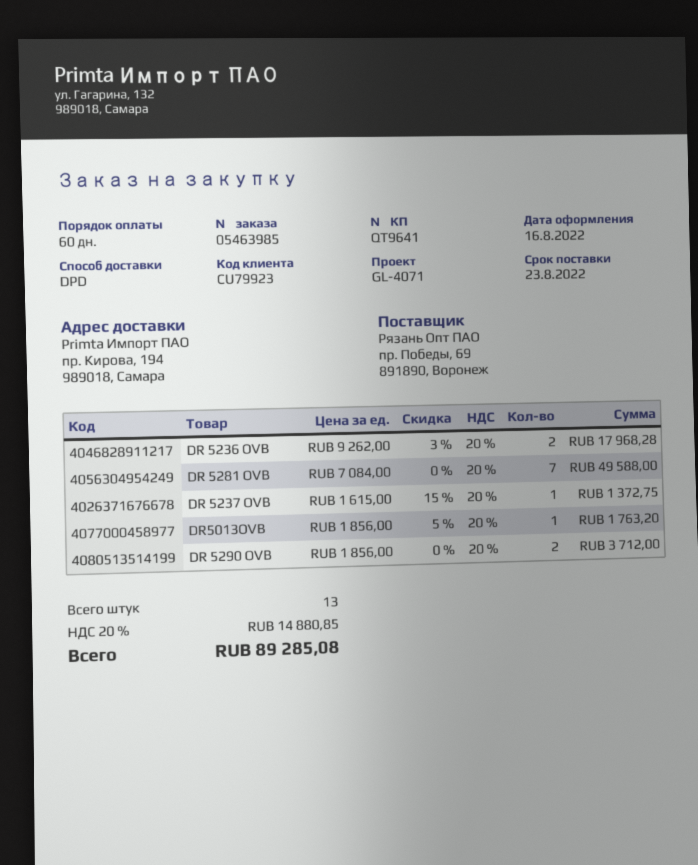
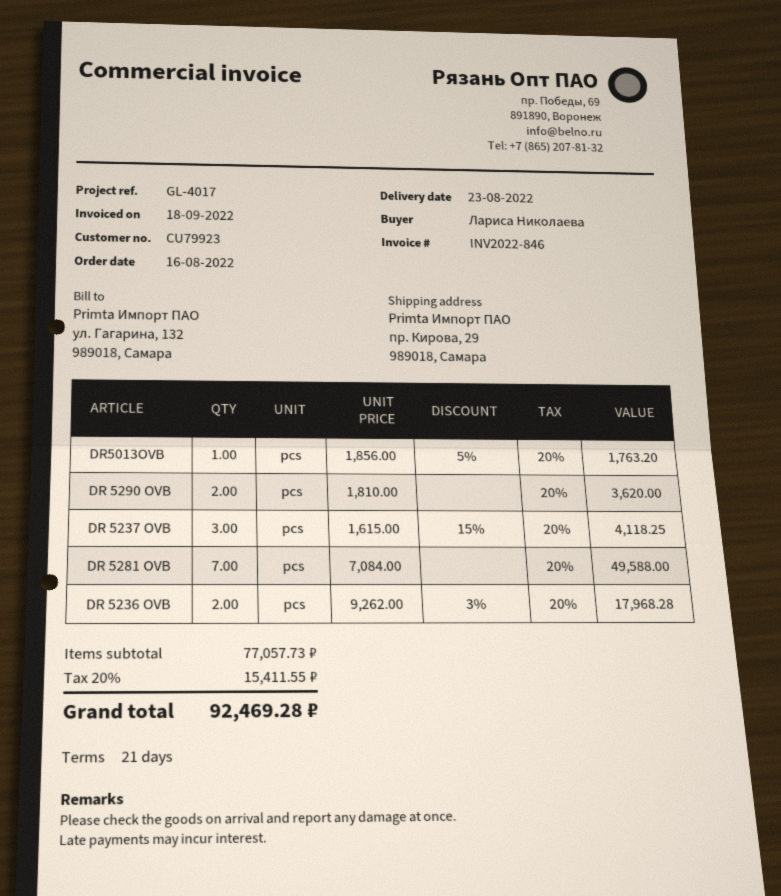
payment terms: 60 days -> 21 days
reference: GL-4071 -> GL-4017
ship to: пр. Кирова, 194, 989018, Самара -> пр. Кирова, 29, 989018, Самара
DR 5237 OVB: 1 x 1615.00 - 15% = 1372.75 -> 3 x 1615.00 - 15% = 4118.25
DR 5290 OVB: 2 x 1856.00 = 3712.00 -> 2 x 1810.00 = 3620.00
tax: 20% = 14880.85 -> 20% = 15411.55
total: 89285.08 -> 92469.28

